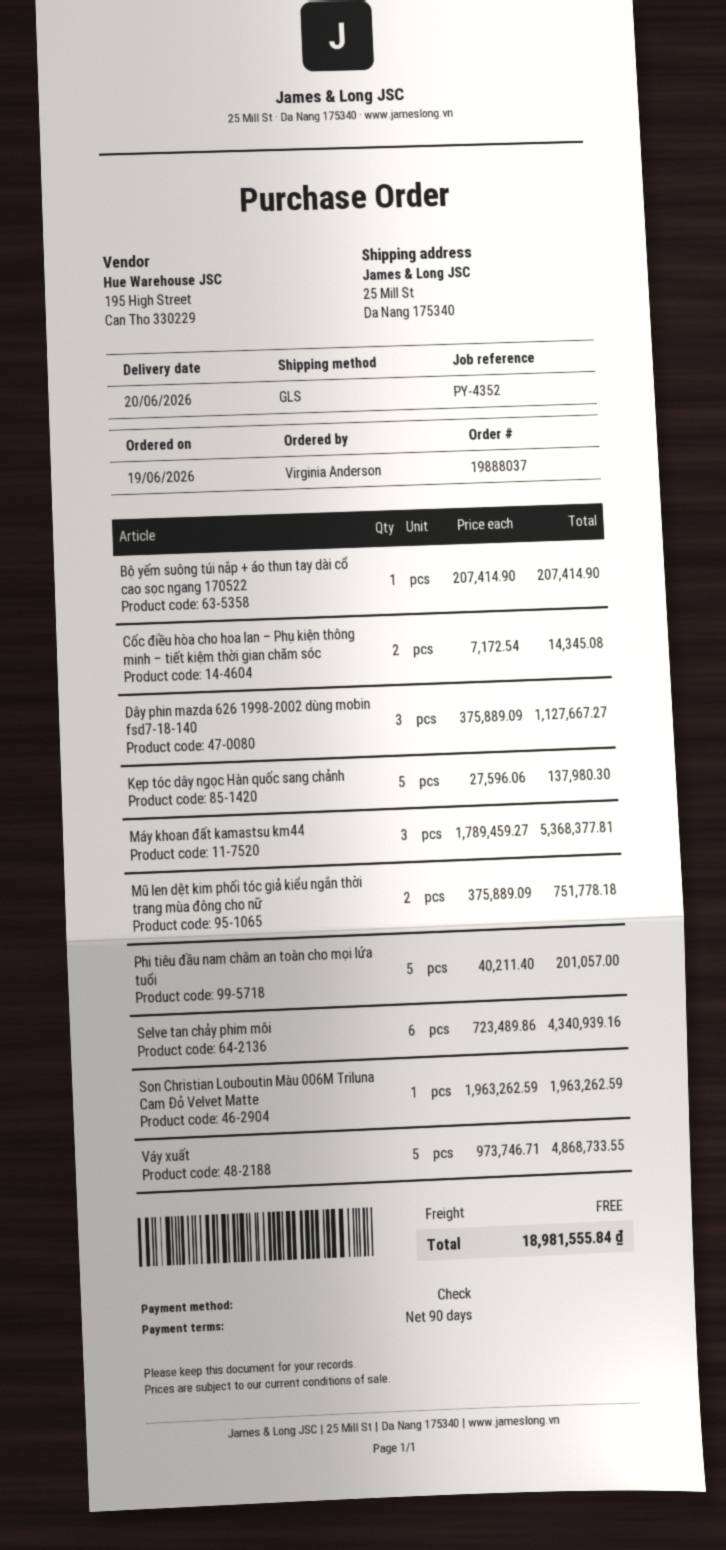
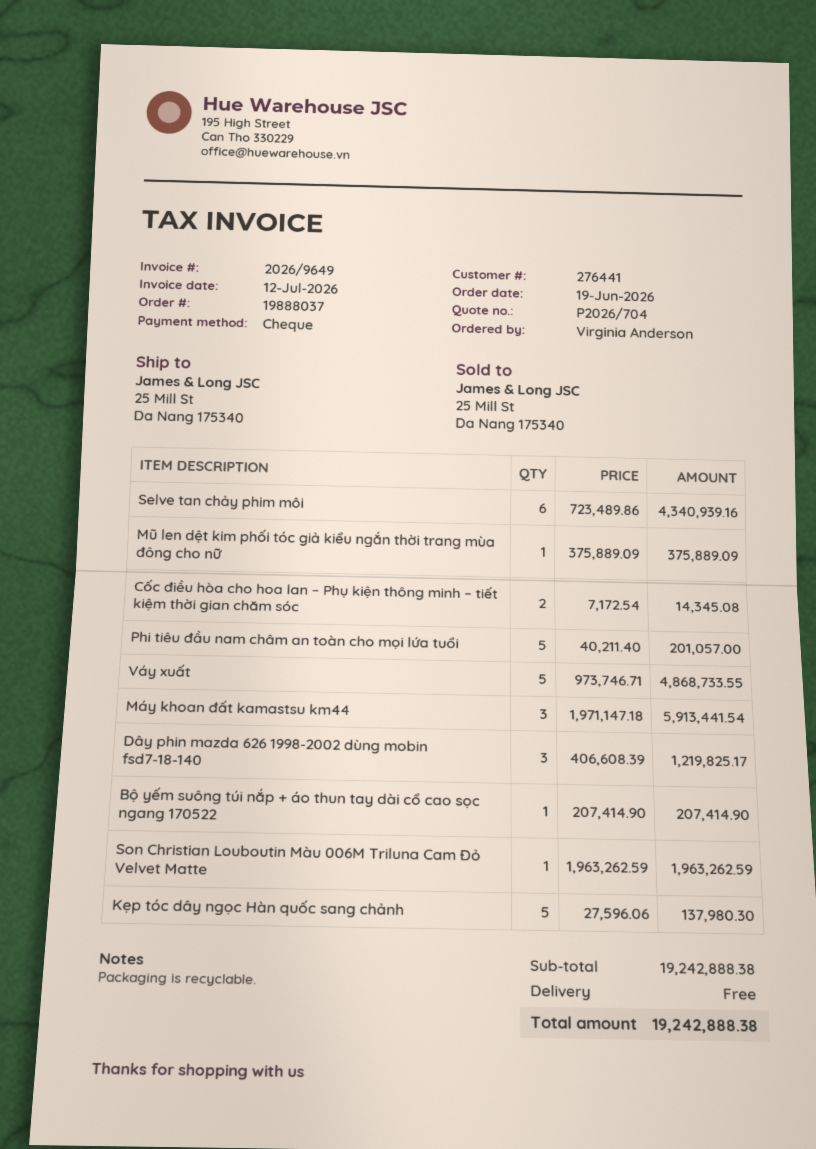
Dây phin mazda 626 1998-2002 dùng mobin fsd7-18-140: 3 x 375889.09 = 1127667.27 -> 3 x 406608.39 = 1219825.17
Máy khoan đất kamastsu km44: 3 x 1789459.27 = 5368377.81 -> 3 x 1971147.18 = 5913441.54
Mũ len dệt kim phối tóc giả kiểu ngắn thời trang mùa đông cho nữ: 2 x 375889.09 = 751778.18 -> 1 x 375889.09 = 375889.09
total: 18981555.84 -> 19242888.38

